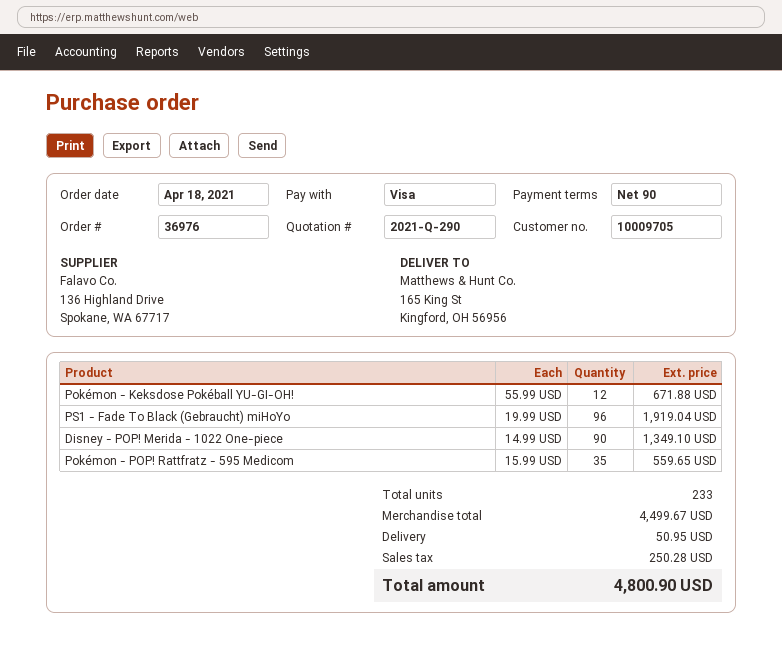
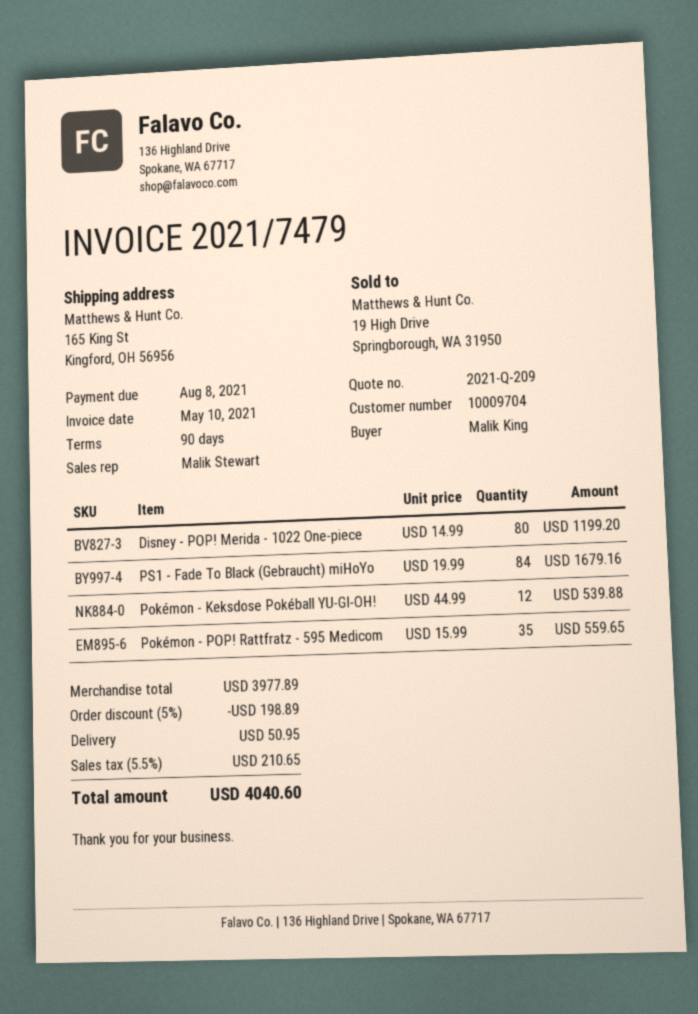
quote number: 2021-Q-290 -> 2021-Q-209
customer number: 10009705 -> 10009704
Pokémon - Keksdose Pokéball YU-GI-OH!: 12 x 55.99 = 671.88 -> 12 x 44.99 = 539.88
PS1 - Fade To Black (Gebraucht) miHoYo: 96 x 19.99 = 1919.04 -> 84 x 19.99 = 1679.16
Disney - POP! Merida - 1022 One-piece: 90 x 14.99 = 1349.10 -> 80 x 14.99 = 1199.20
subtotal: 4499.67 -> 3977.89
discount: none -> 5% = 198.89
tax: 250.28 -> 210.65
total: 4800.90 -> 4040.60

